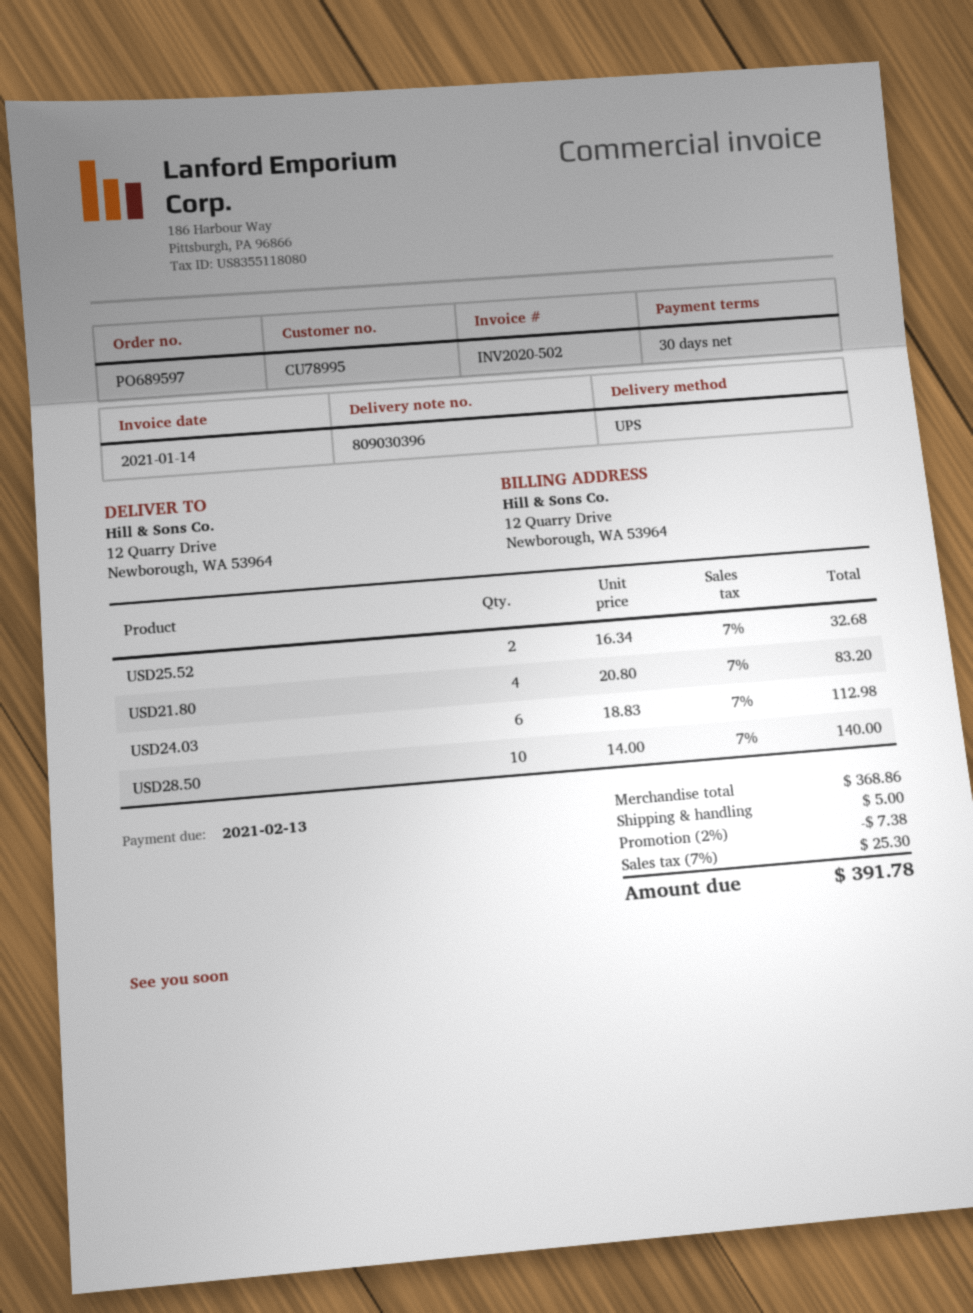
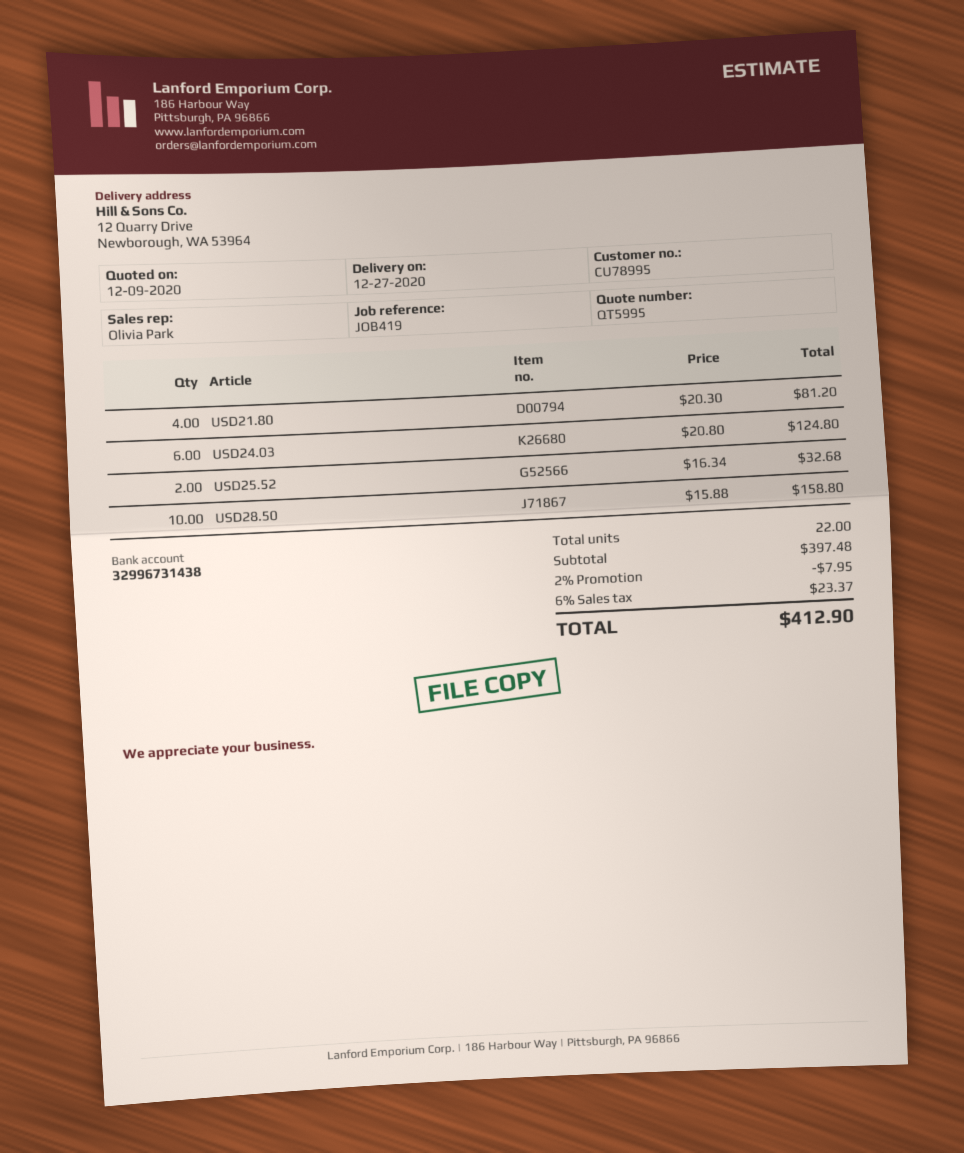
USD21.80: 4 x 20.80 = 83.20 -> 4 x 20.30 = 81.20
USD24.03: 6 x 18.83 = 112.98 -> 6 x 20.80 = 124.80
USD28.50: 10 x 14.00 = 140.00 -> 10 x 15.88 = 158.80
subtotal: 368.86 -> 397.48
discount: 2% = 7.38 -> 2% = 7.95
shipping: 5.00 -> none
tax: 7% = 25.30 -> 6% = 23.37
total: 391.78 -> 412.90

